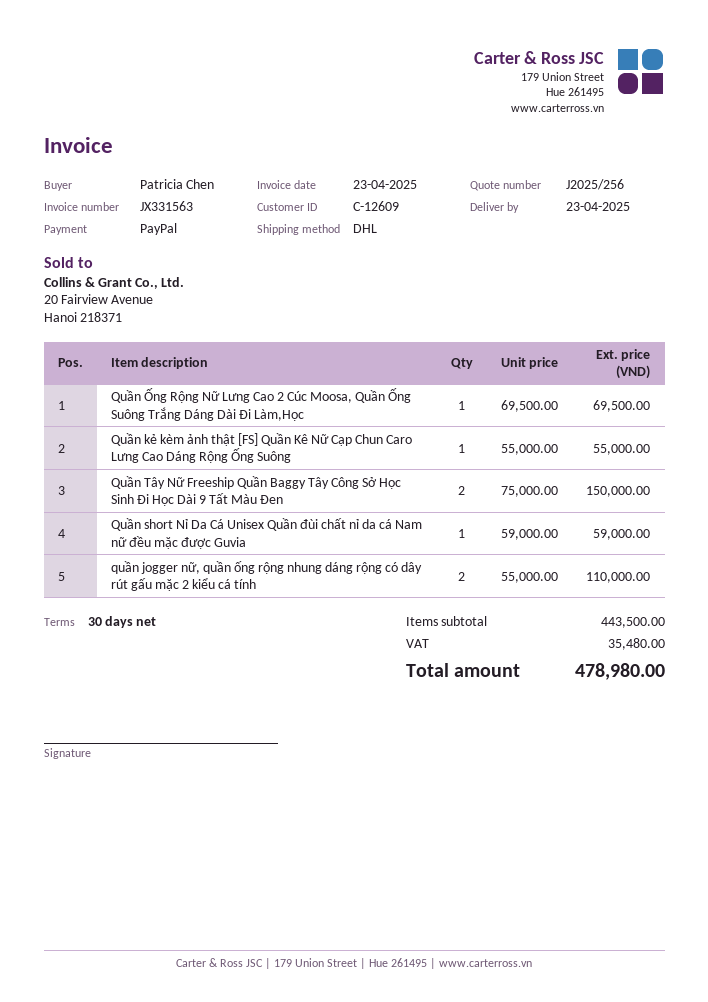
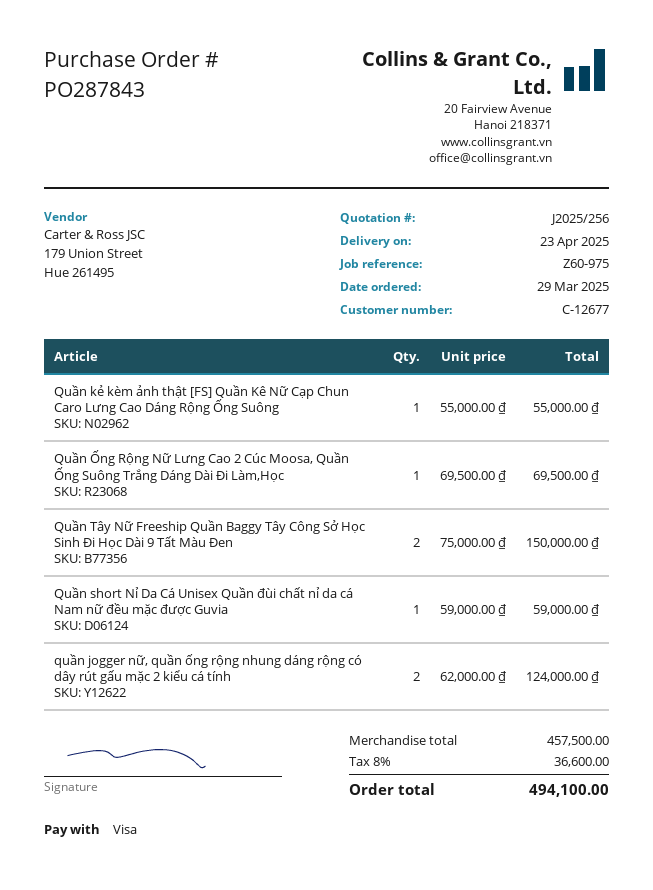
customer number: C-12609 -> C-12677
payment method: PayPal -> Visa
quần jogger nữ, quần ống rộng nhung dáng rộng có dây rút gấu mặc 2 kiểu cá tính: 2 x 55000.00 = 110000.00 -> 2 x 62000.00 = 124000.00
subtotal: 443500.00 -> 457500.00
tax: 35480.00 -> 36600.00
total: 478980.00 -> 494100.00

